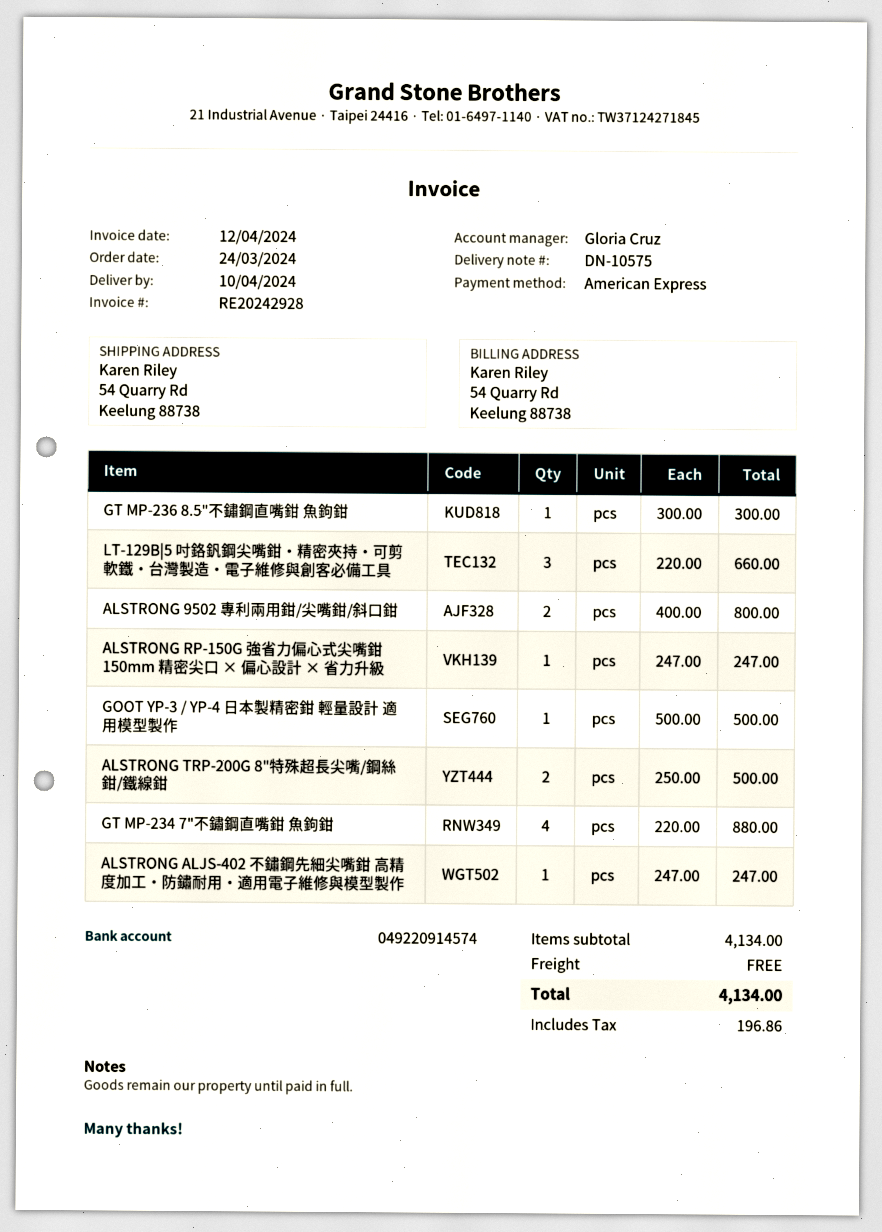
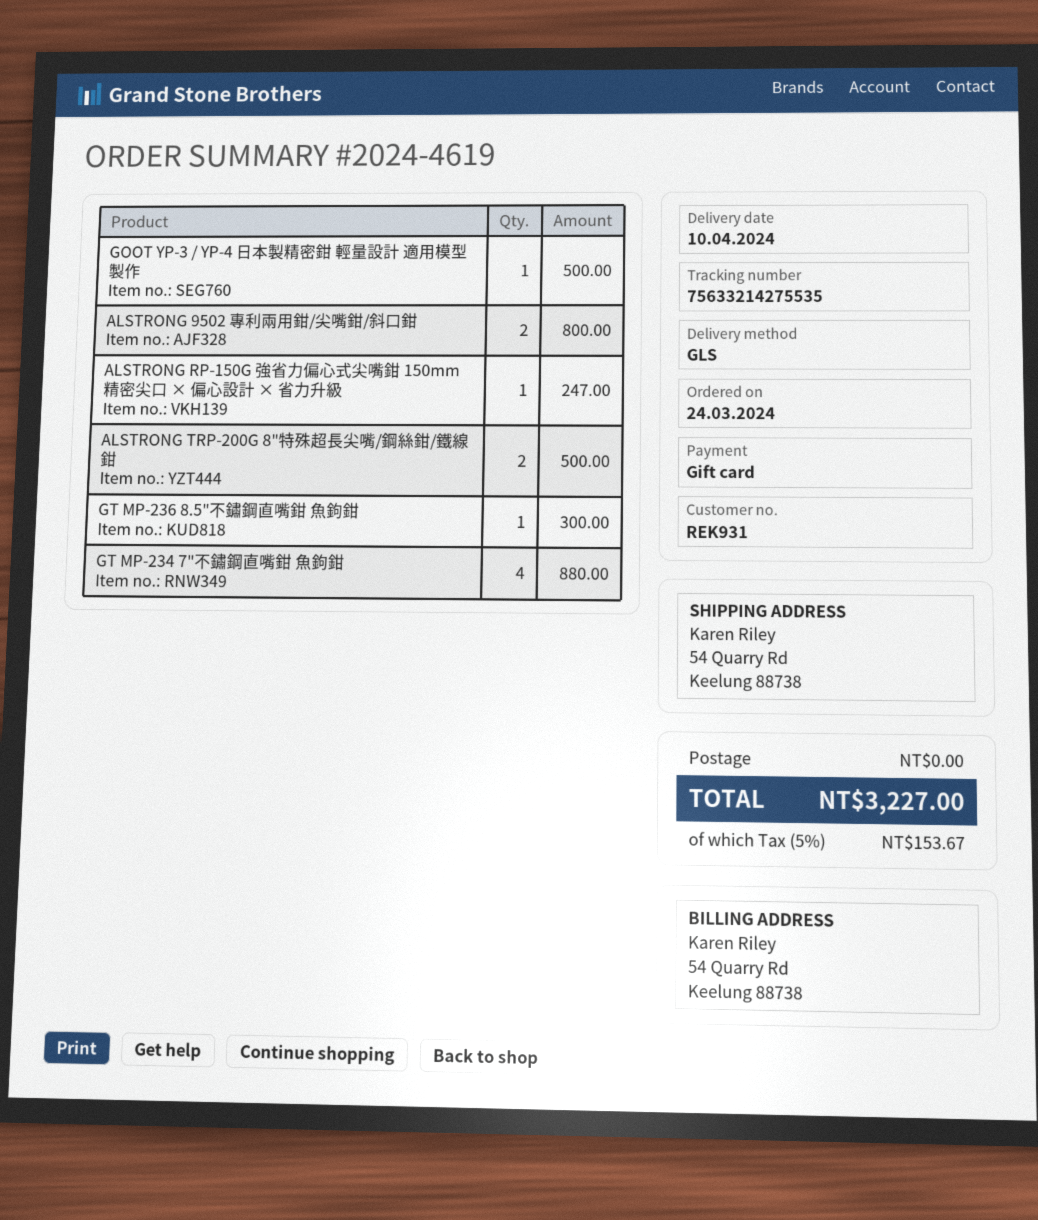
payment method: American Express -> gift card
LT-129B|5 吋鉻釩鋼尖嘴鉗・精密夾持・可剪軟鐵・台灣製造・電子維修與創客必備工具: 3 for 660.00 -> none
ALSTRONG ALJS-402 不鏽鋼先細尖嘴鉗 高精度加工・防鏽耐用・適用電子維修與模型製作: 1 for 247.00 -> none
tax: 196.86 -> 153.67
total: 4134.00 -> 3227.00

